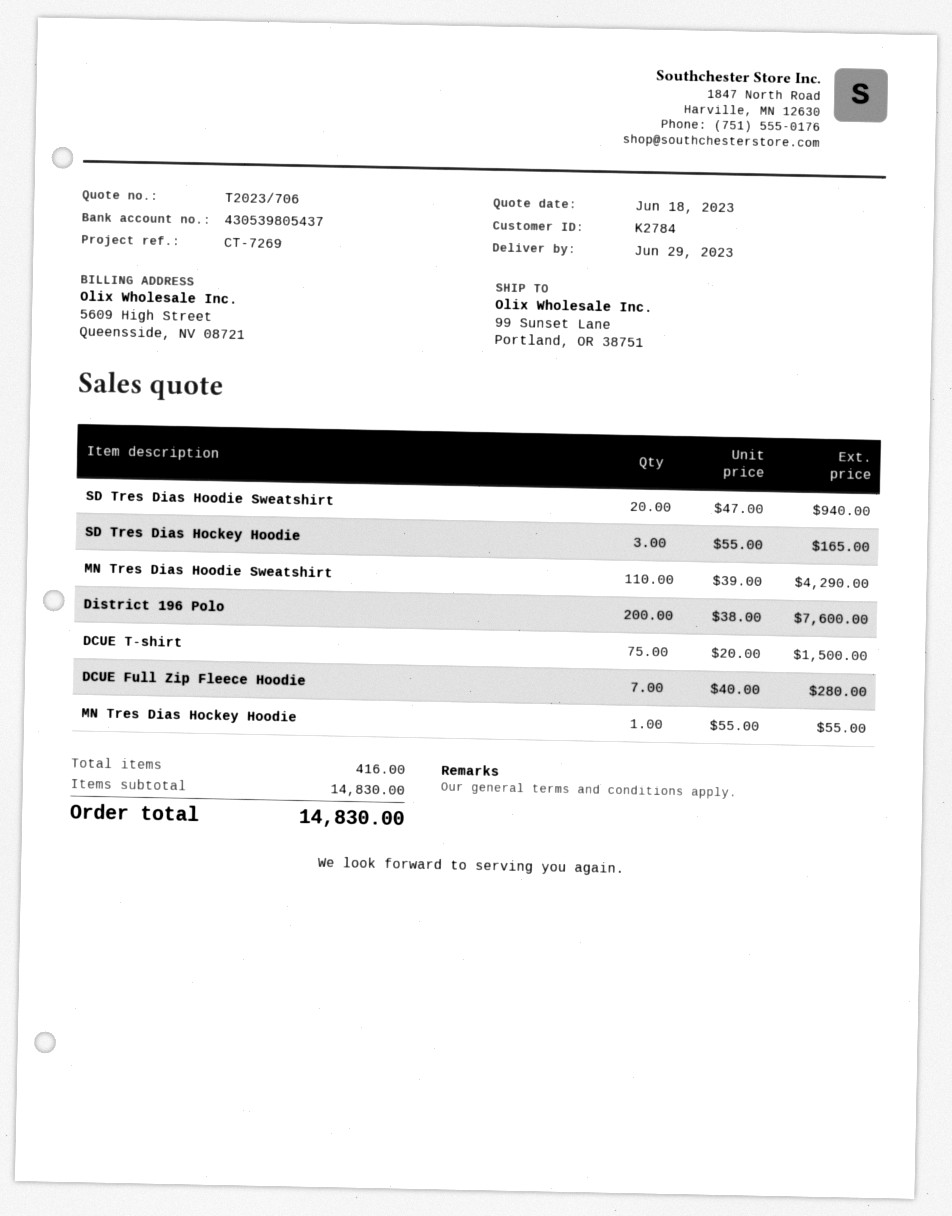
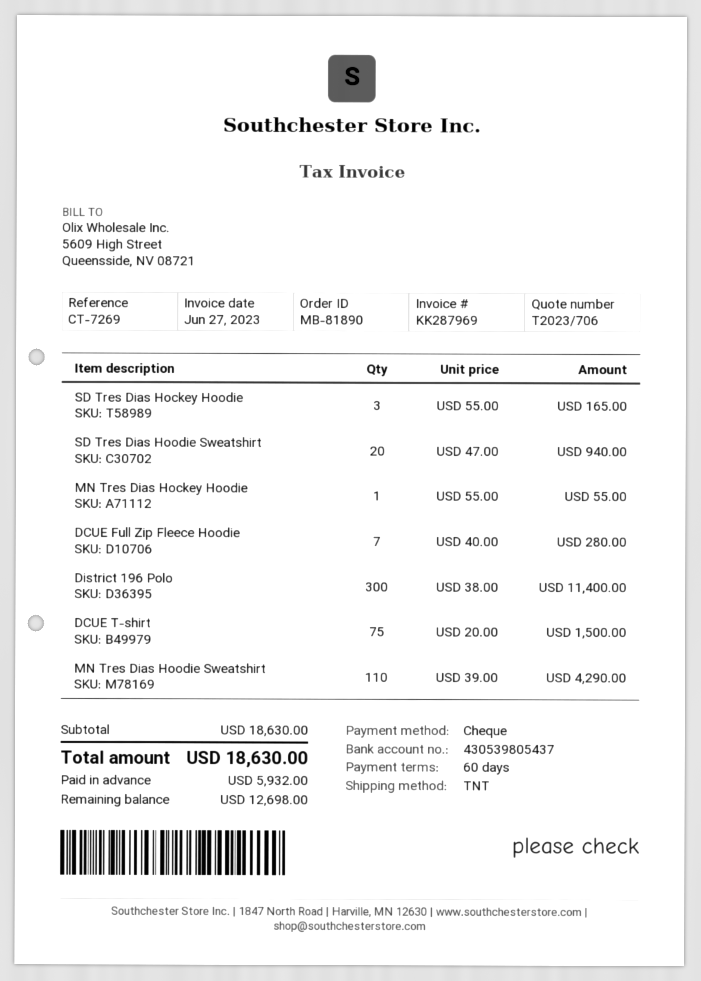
District 196 Polo: 200 x 38.00 = 7600.00 -> 300 x 38.00 = 11400.00
subtotal: 14830.00 -> 18630.00
total: 14830.00 -> 18630.00

